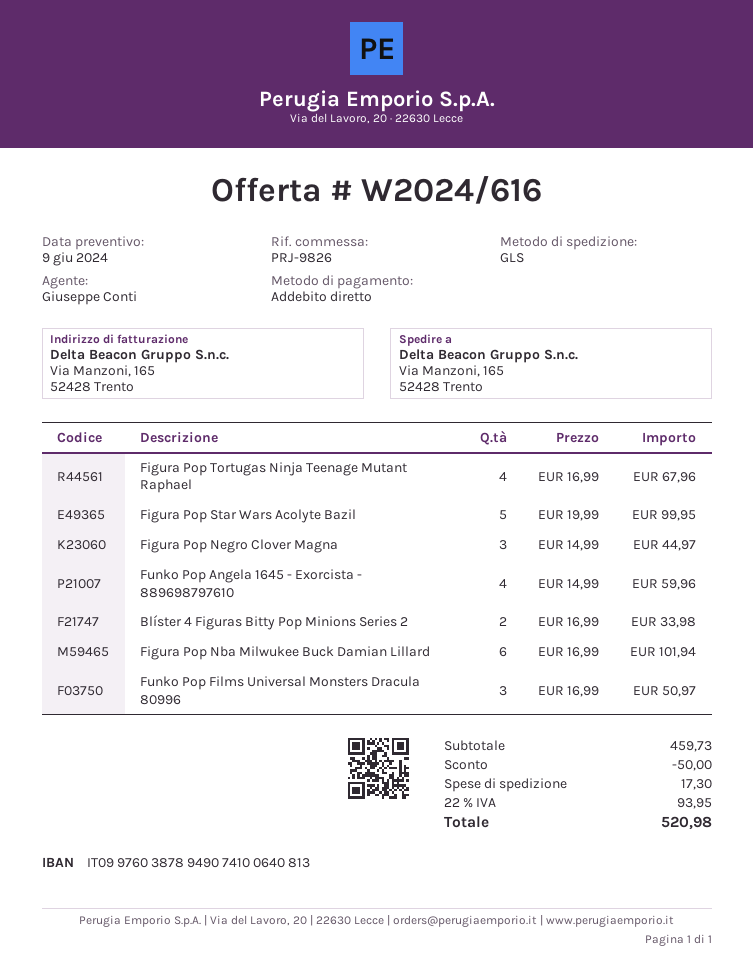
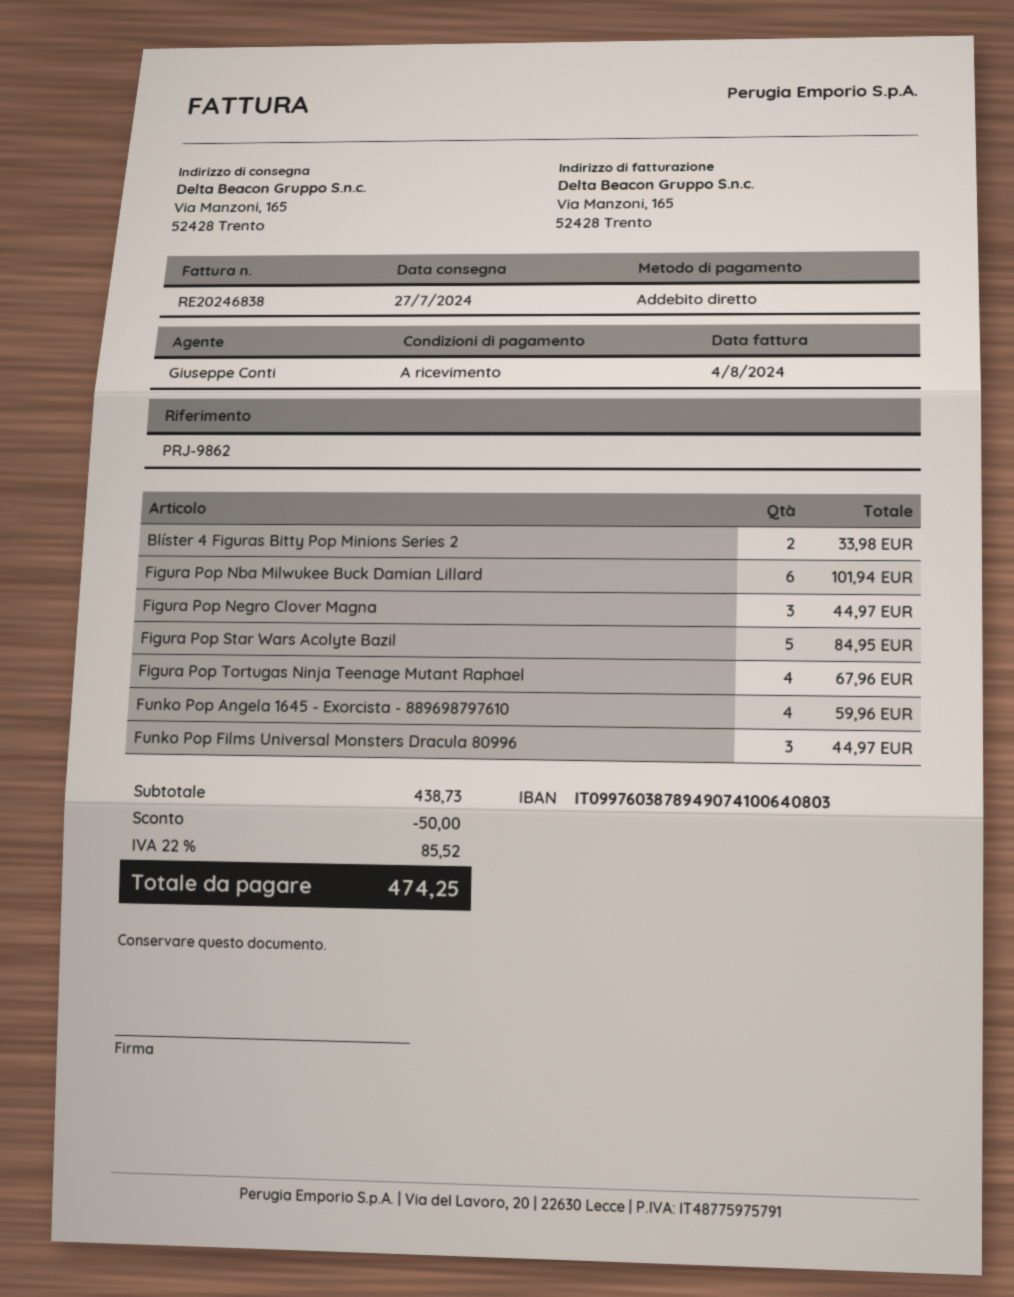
reference: PRJ-9826 -> PRJ-9862
bank account: IT0997603878949074100640813 -> IT0997603878949074100640803
Figura Pop Star Wars Acolyte Bazil: 5 for 99.95 -> 5 for 84.95
Funko Pop Films Universal Monsters Dracula 80996: 3 for 50.97 -> 3 for 44.97
subtotal: 459.73 -> 438.73
shipping: 17.30 -> none
tax: 22% = 93.95 -> 22% = 85.52
total: 520.98 -> 474.25

